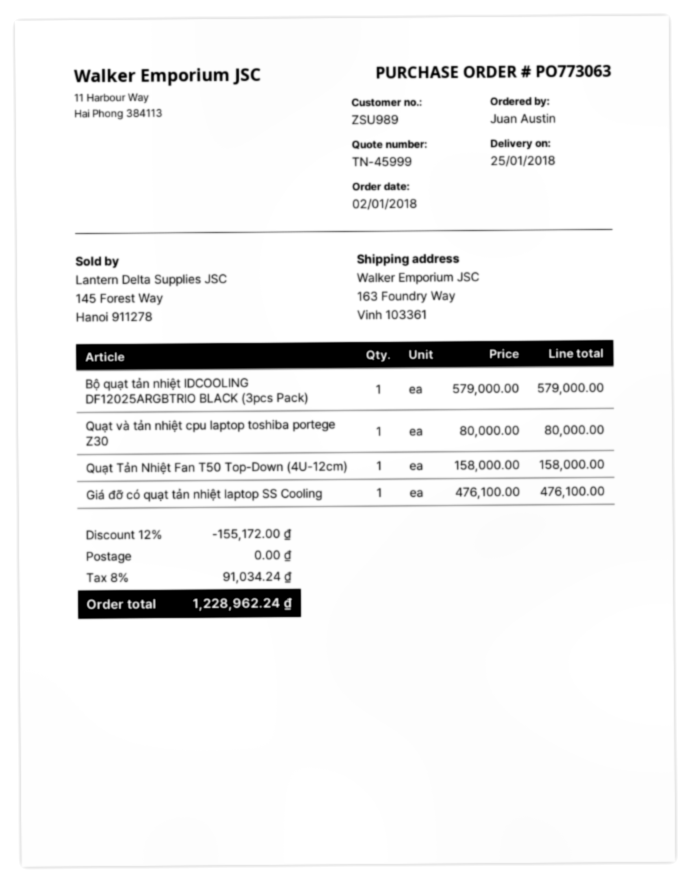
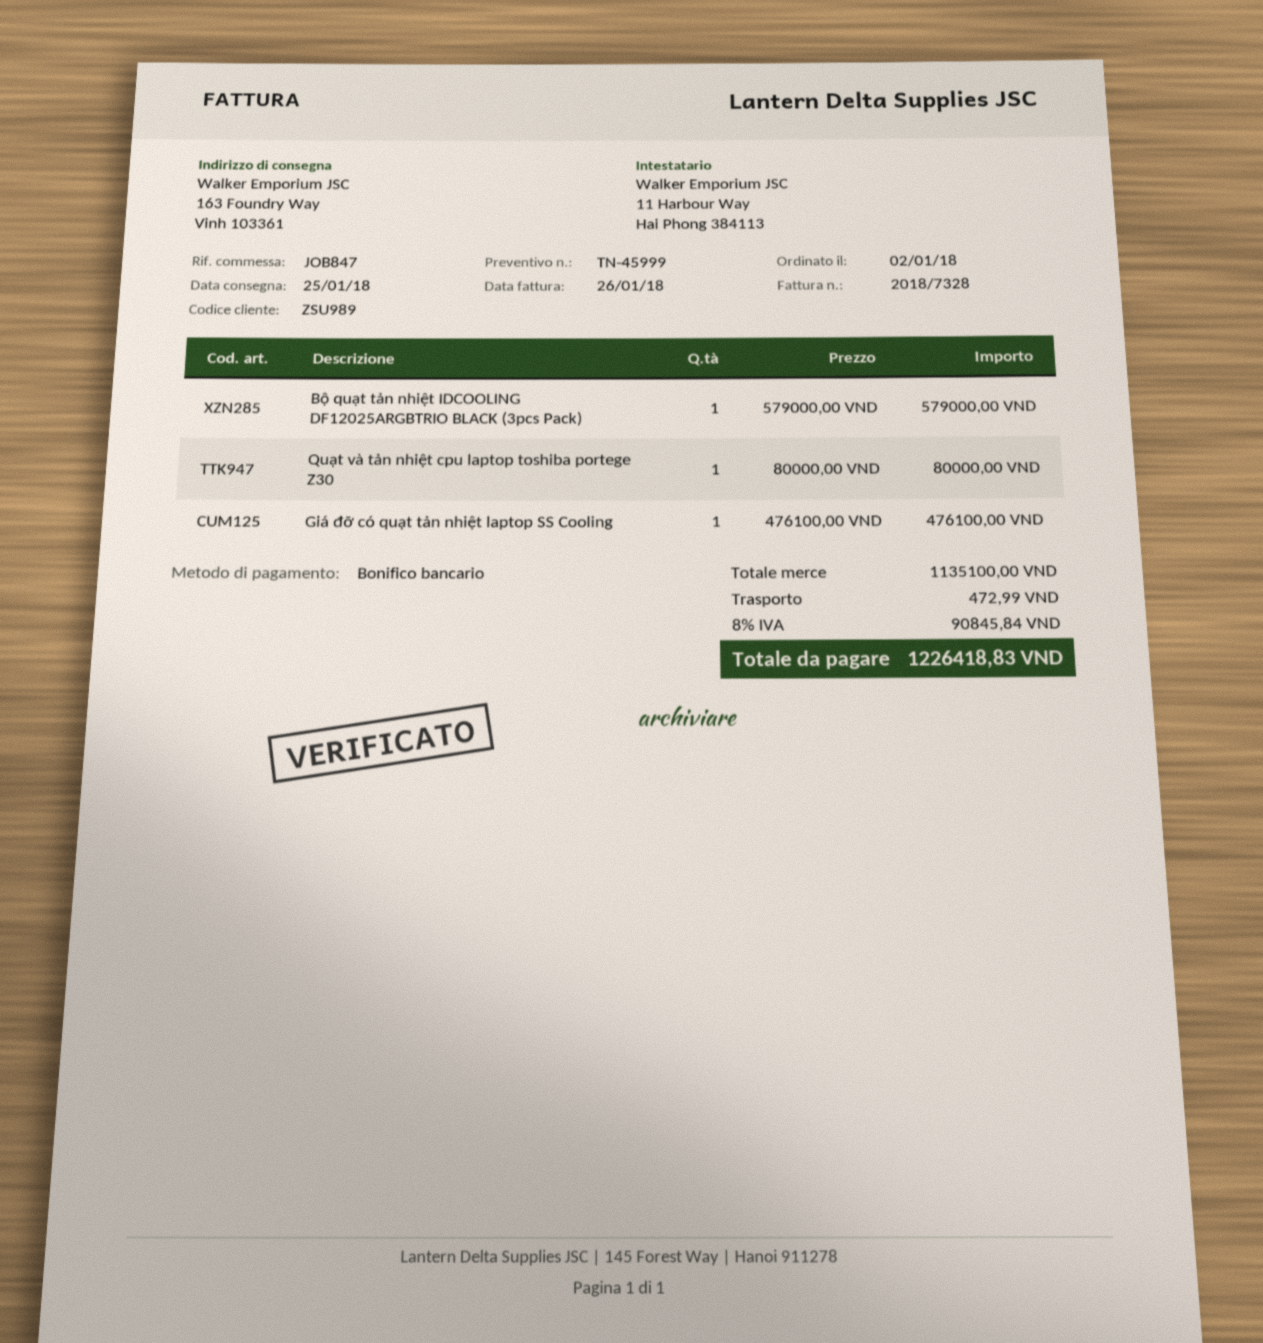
Quạt Tản Nhiệt Fan T50 Top-Down (4U-12cm): 1 x 158000.00 = 158000.00 -> none
discount: 12% = 155172.00 -> none
shipping: 0.00 -> 472.99
tax: 8% = 91034.24 -> 8% = 90845.84
total: 1228962.24 -> 1226418.83

